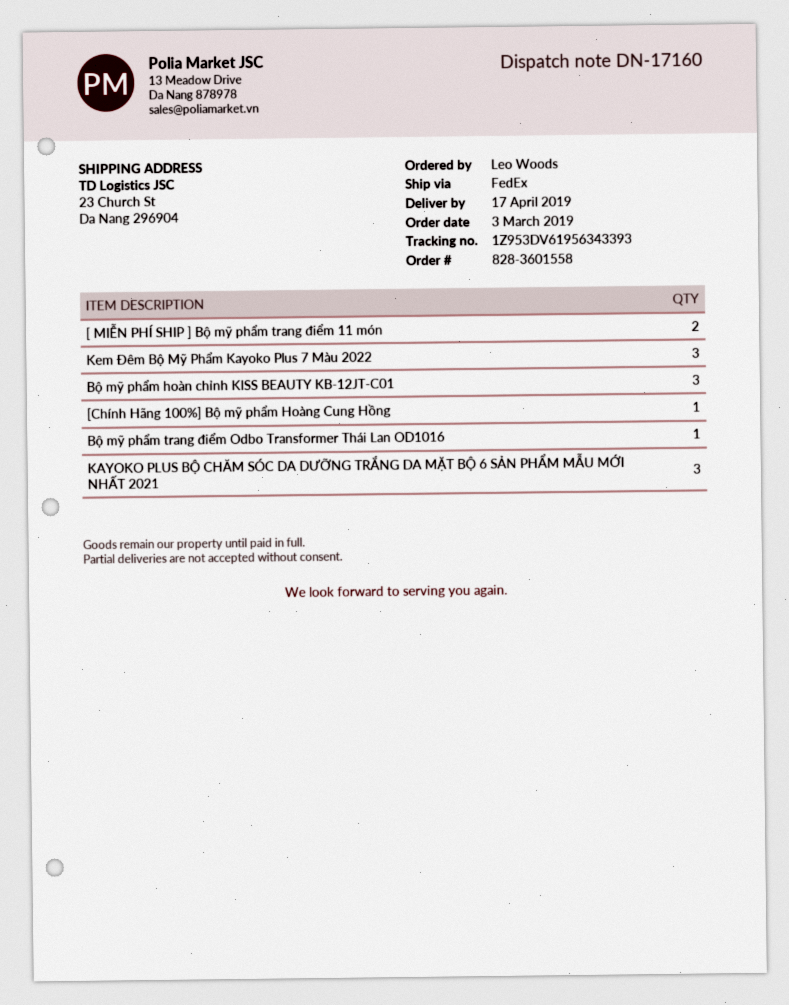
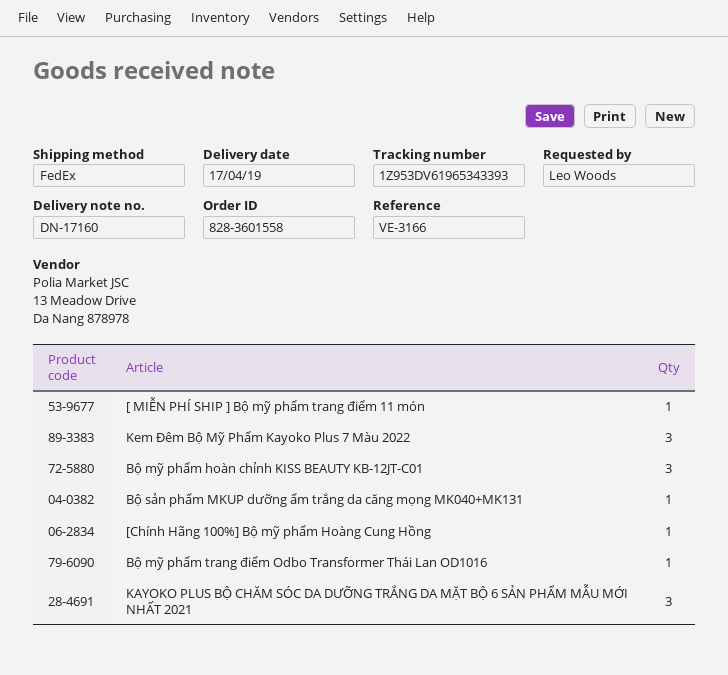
tracking number: 1Z953DV61956343393 -> 1Z953DV61965343393
[ MIỄN PHÍ SHIP ] Bộ mỹ phẩm trang điểm 11 món: 2 -> 1
Bộ sản phẩm MKUP dưỡng ẩm trắng da căng mọng MK040+MK131: none -> 1

